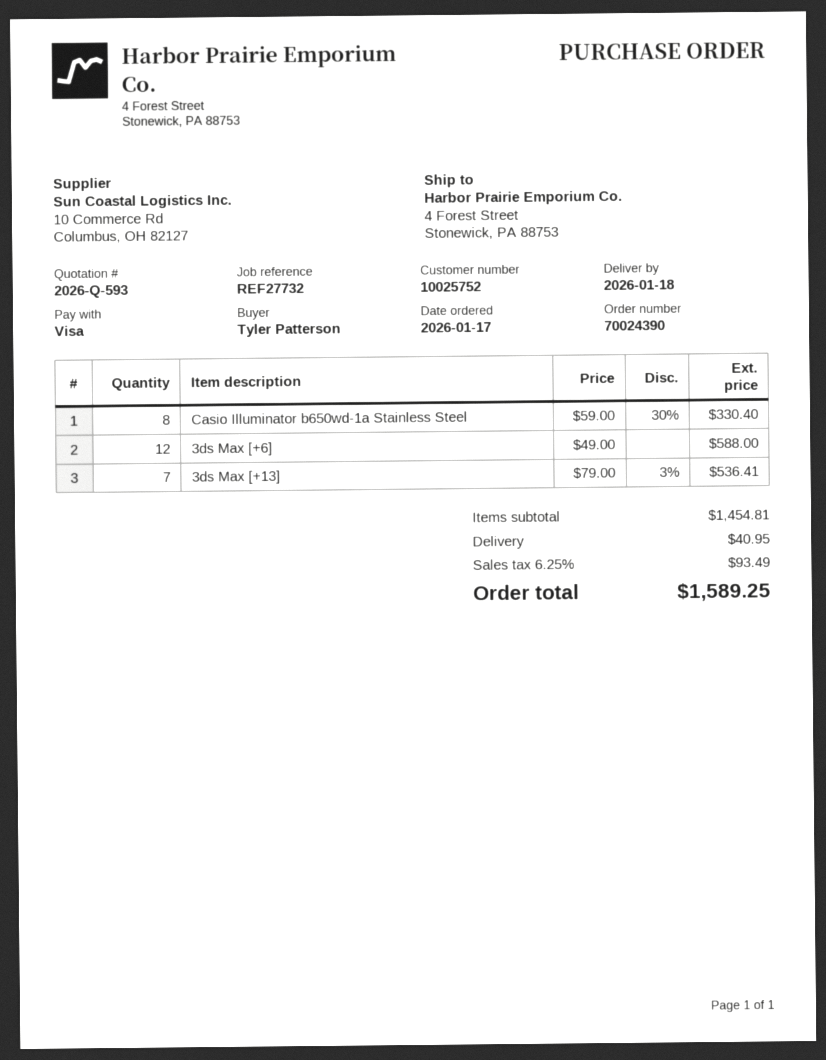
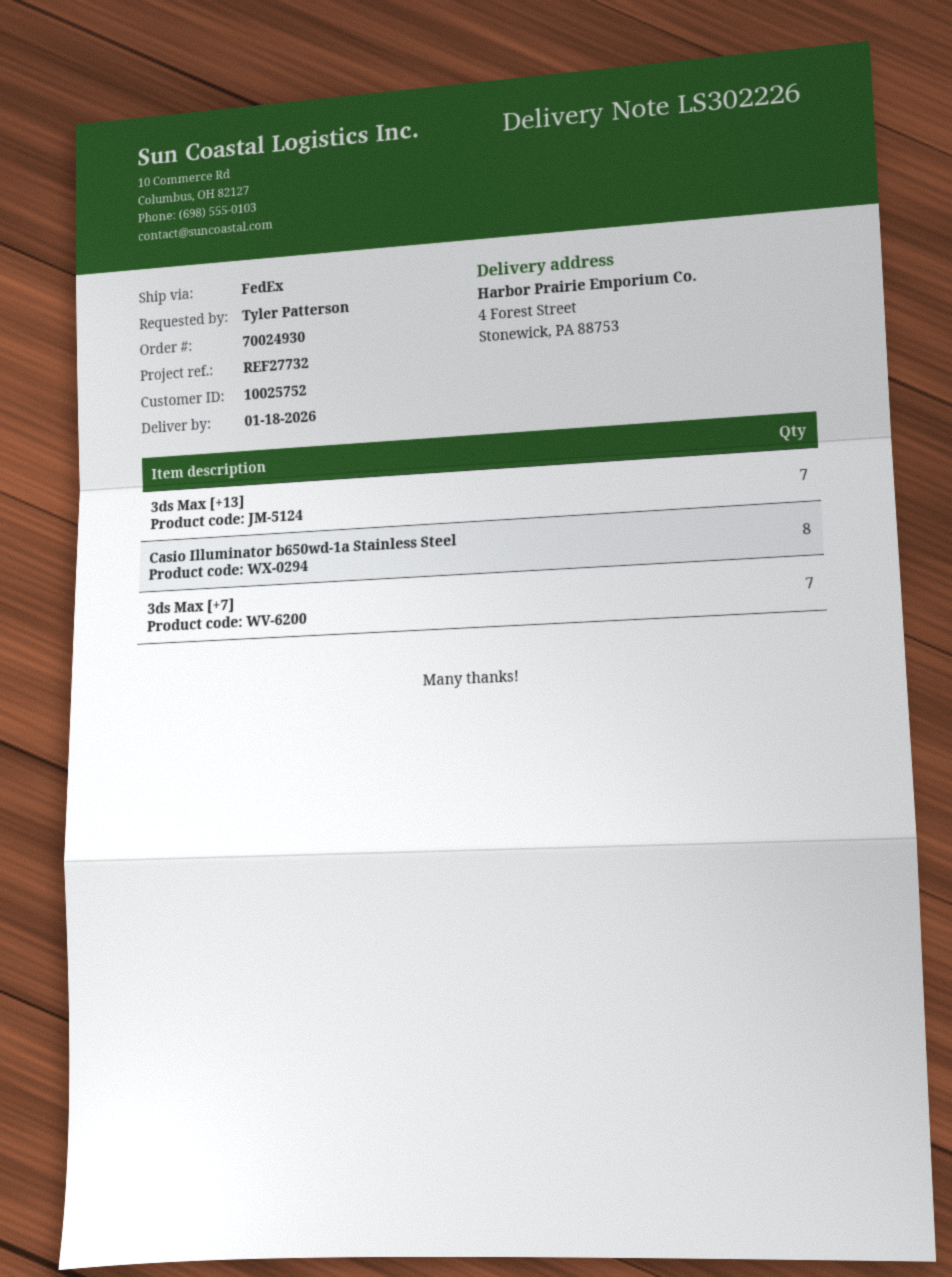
order number: 70024390 -> 70024930
3ds Max [+6]: 12 -> none
3ds Max [+7]: none -> 7

